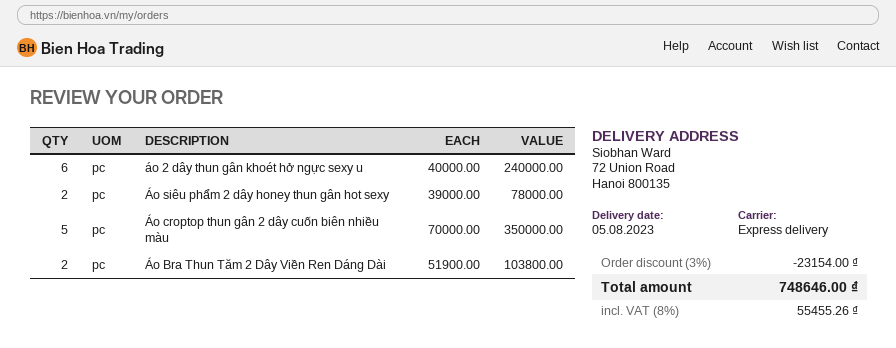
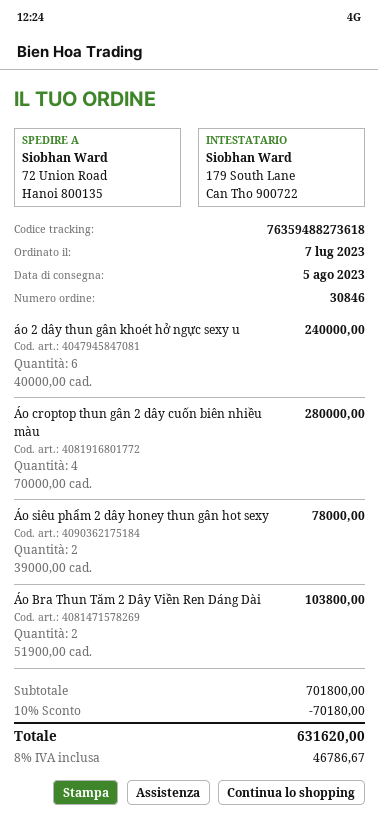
Áo croptop thun gân 2 dây cuốn biên nhiều màu: 5 x 70000.00 = 350000.00 -> 4 x 70000.00 = 280000.00
discount: 3% = 23154.00 -> 10% = 70180.00
tax: 8% = 55455.26 -> 8% = 46786.67
total: 748646.00 -> 631620.00

